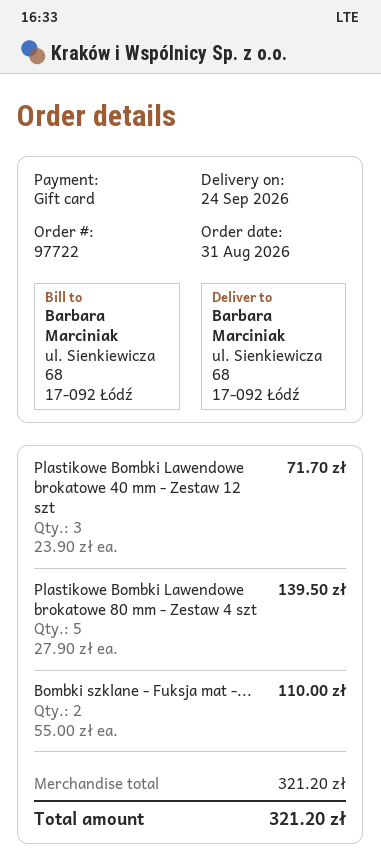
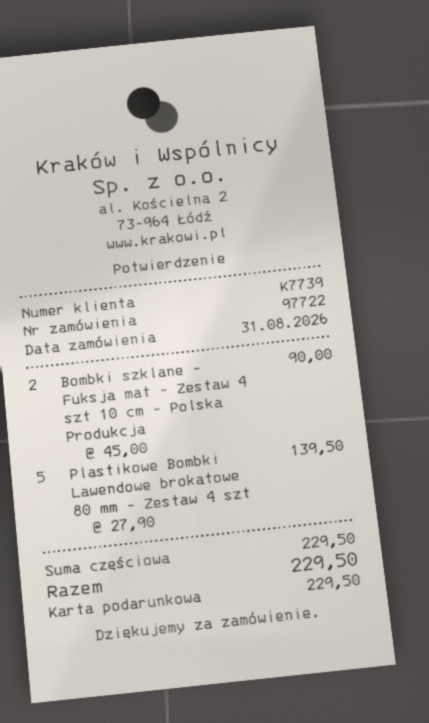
Plastikowe Bombki Lawendowe brokatowe 40 mm - Zestaw 12 szt: 3 x 23.90 = 71.70 -> none
Bombki szklane - Fuksja mat -...: 2 x 55.00 = 110.00 -> 2 x 45.00 = 90.00
subtotal: 321.20 -> 229.50
total: 321.20 -> 229.50

